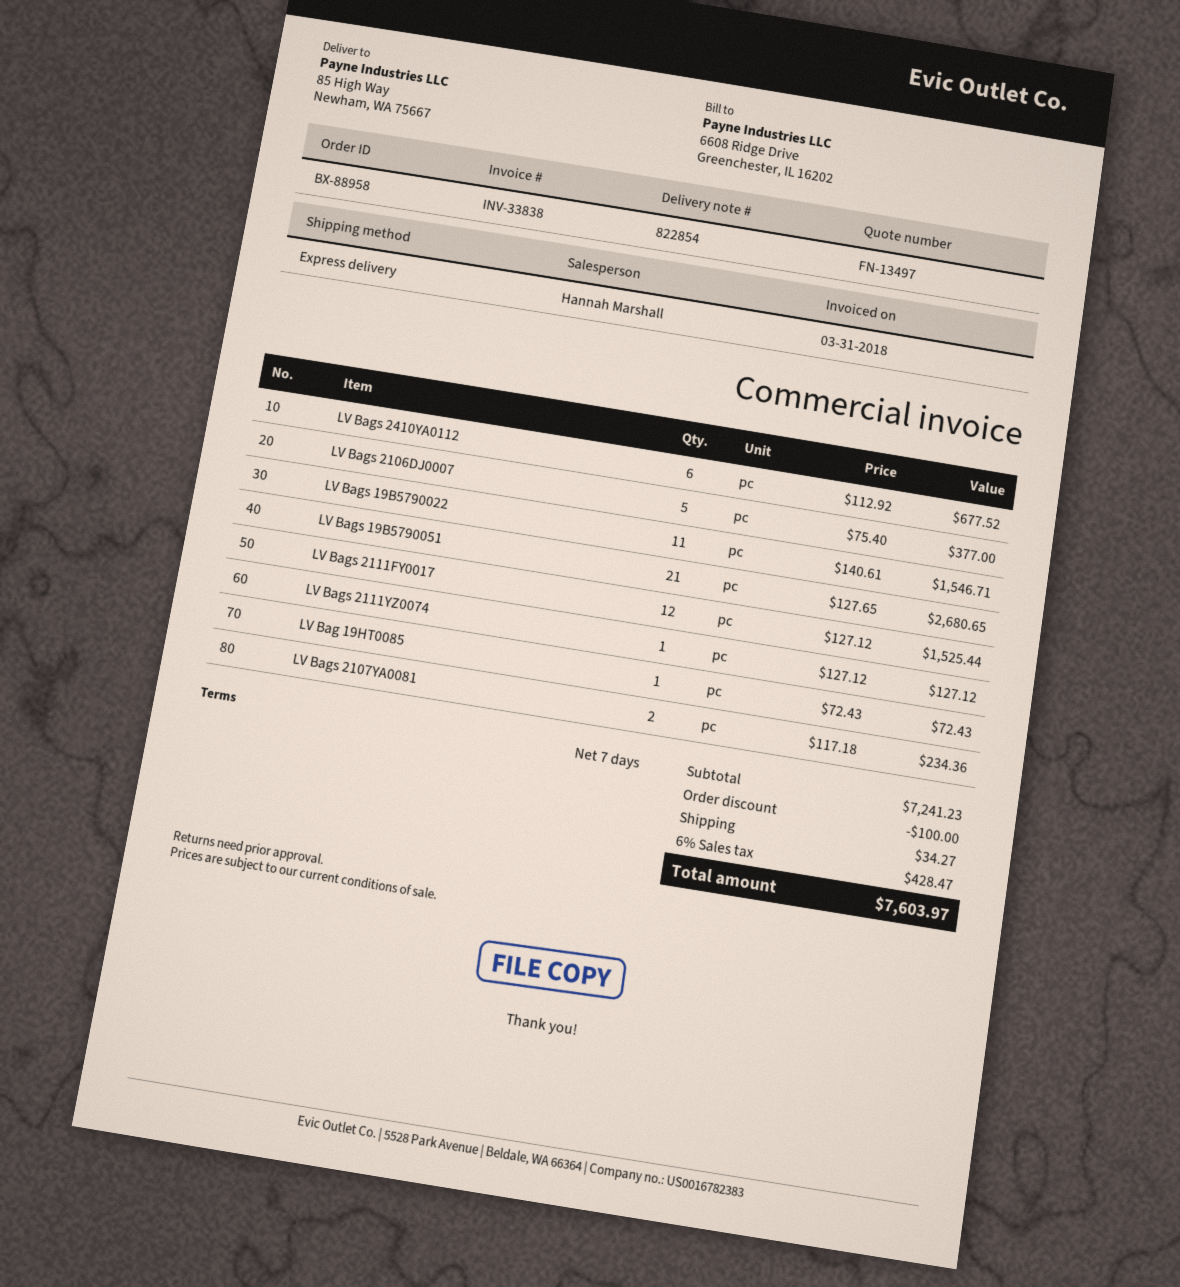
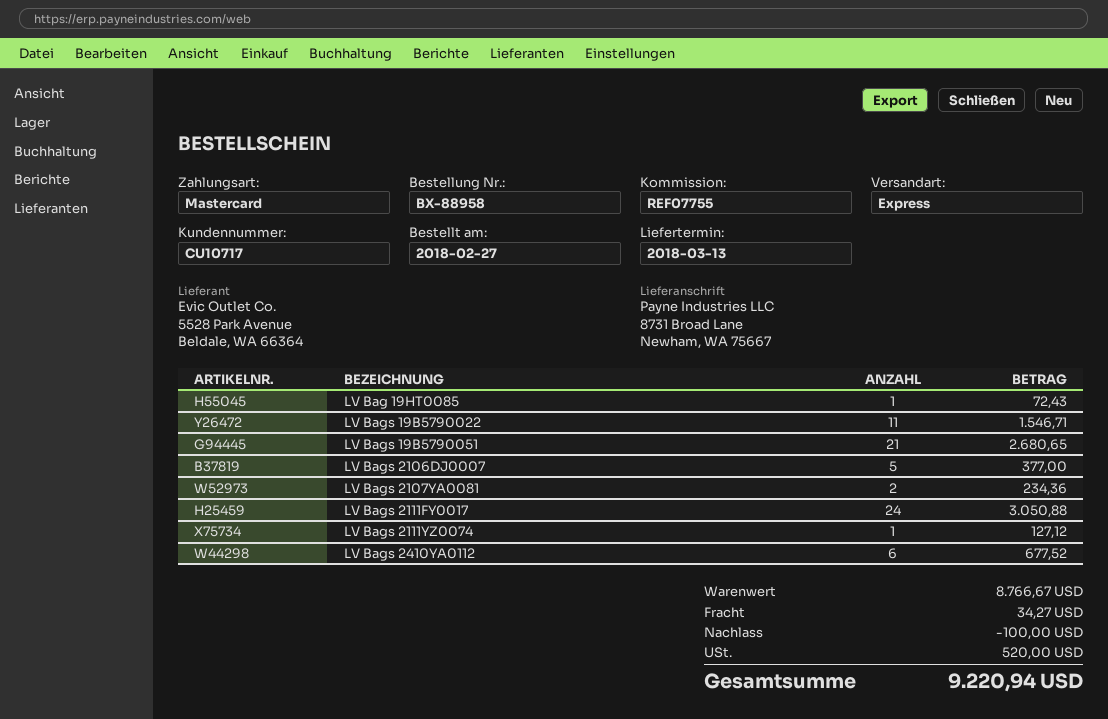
ship to: 85 High Way, Newham, WA 75667 -> 8731 Broad Lane, Newham, WA 75667
LV Bags 2111FY0017: 12 for 1525.44 -> 24 for 3050.88
subtotal: 7241.23 -> 8766.67
tax: 428.47 -> 520.00
total: 7603.97 -> 9220.94

